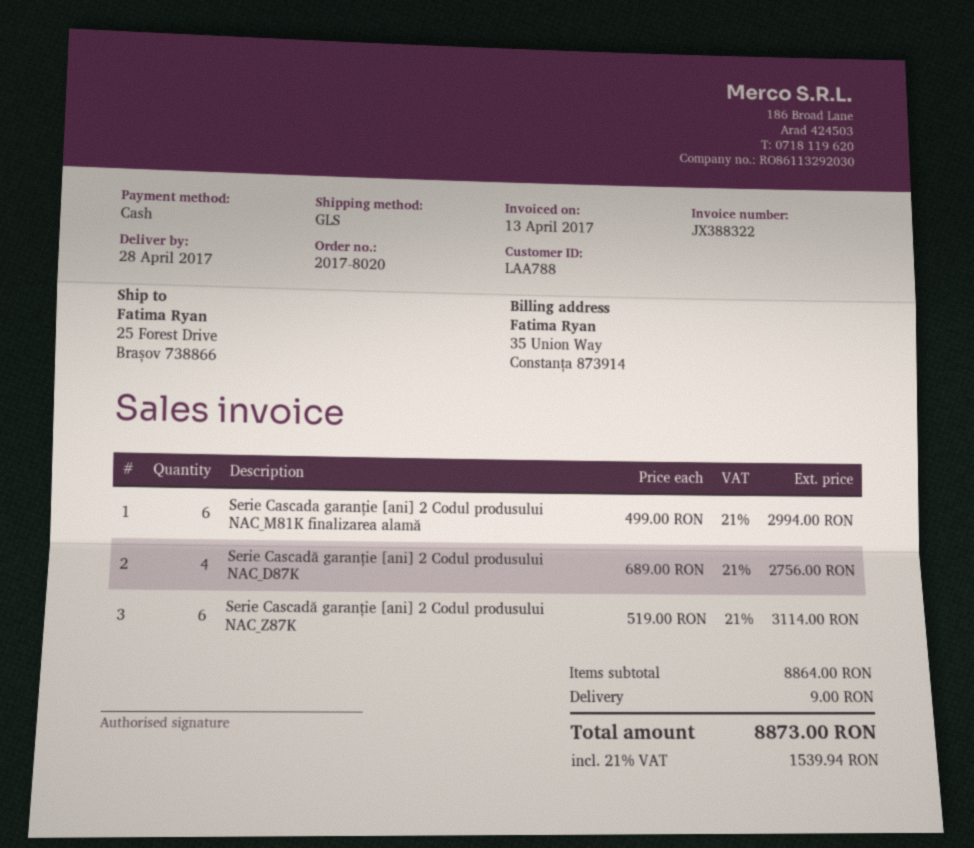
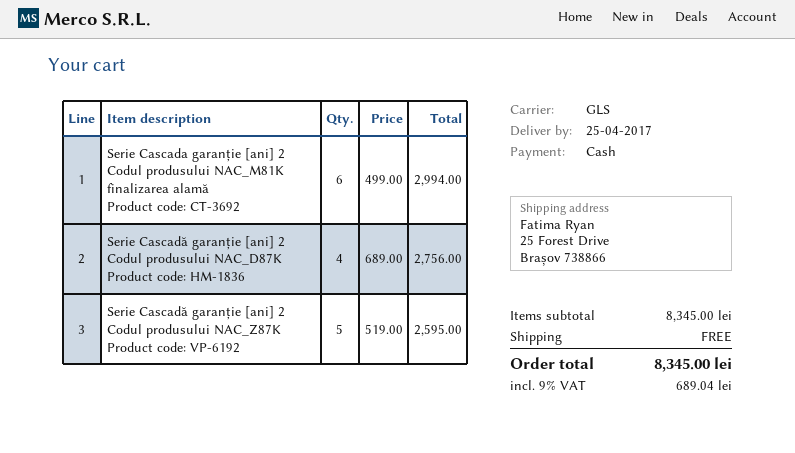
delivery date: 2017-04-28 -> 2017-04-25
Serie Cascadă garanție [ani] 2 Codul produsului NAC_Z87K: 6 x 519.00 = 3114.00 -> 5 x 519.00 = 2595.00
subtotal: 8864.00 -> 8345.00
shipping: 9.00 -> 0.00
tax: 21% = 1539.94 -> 9% = 689.04
total: 8873.00 -> 8345.00

